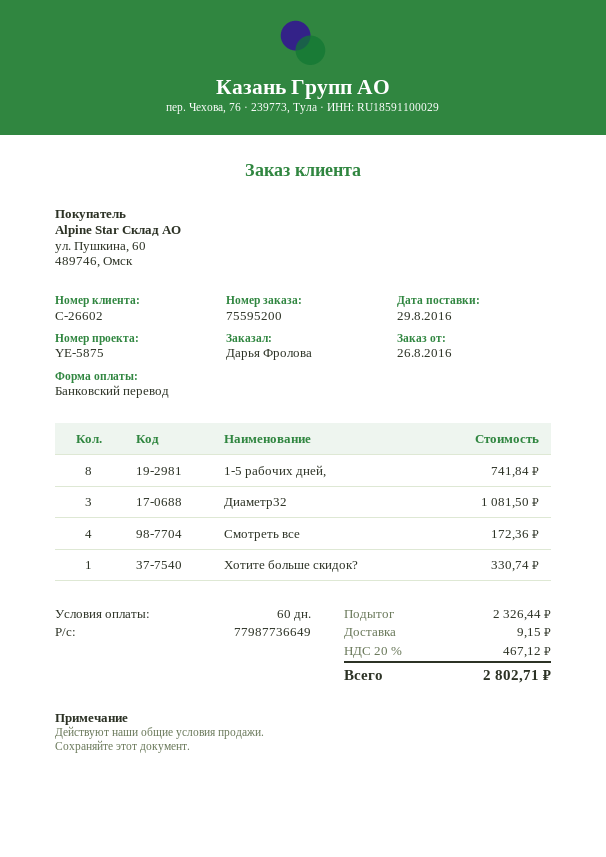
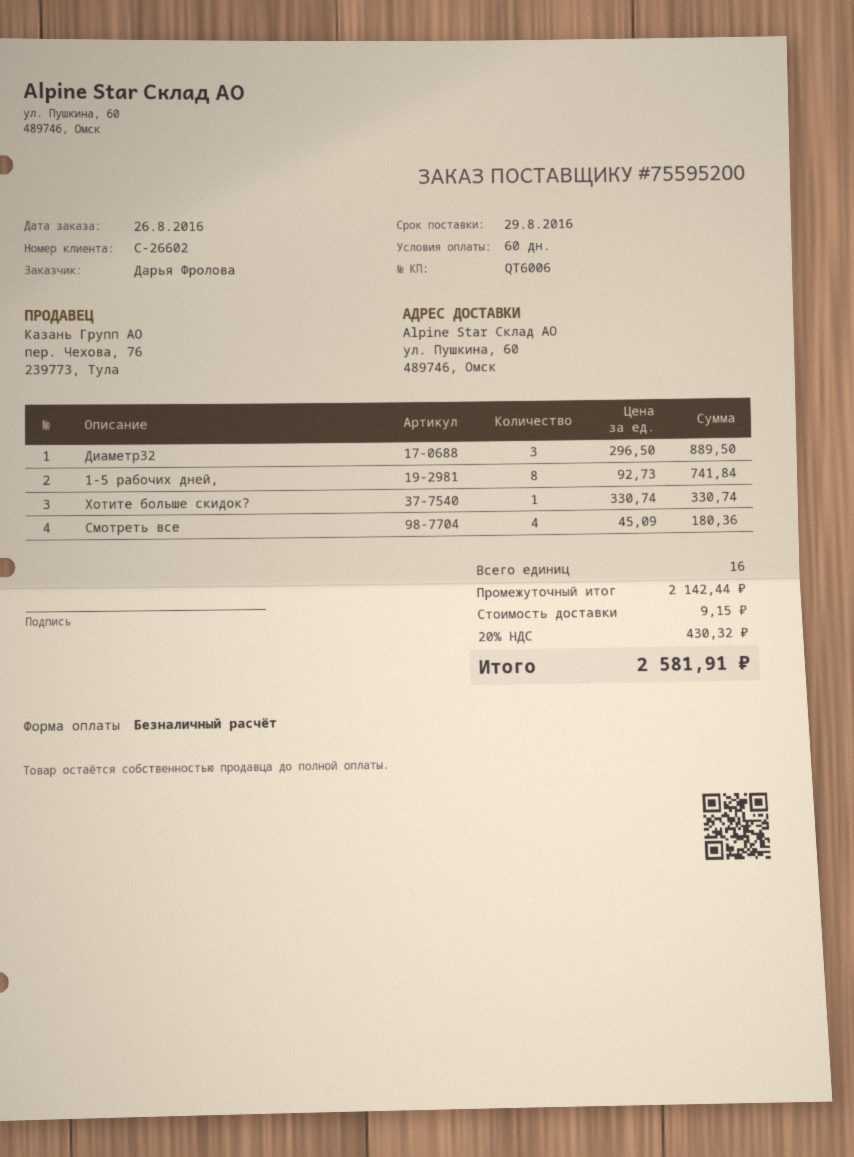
Диаметр32: 3 for 1081.50 -> 3 for 889.50
Смотреть все: 4 for 172.36 -> 4 for 180.36
subtotal: 2326.44 -> 2142.44
tax: 20% = 467.12 -> 20% = 430.32
total: 2802.71 -> 2581.91

